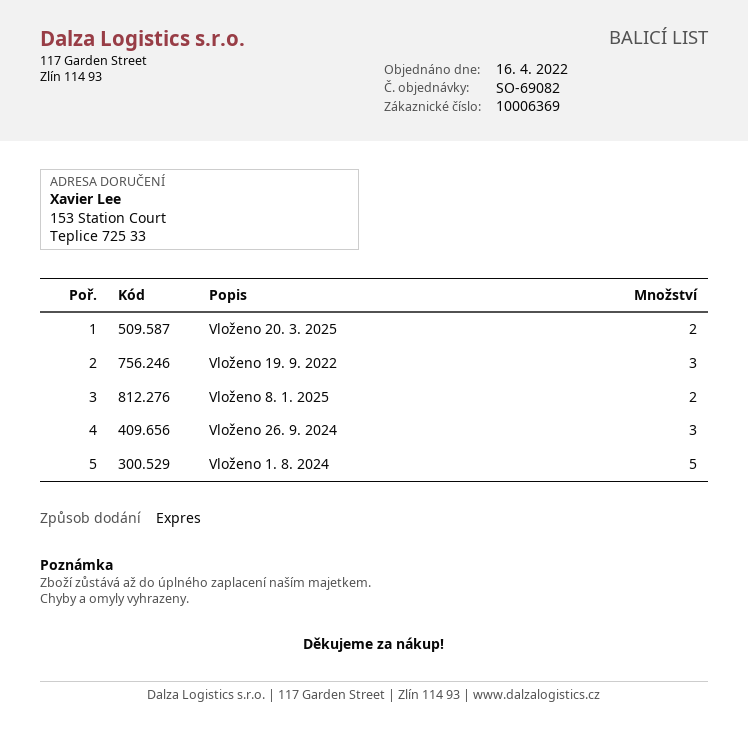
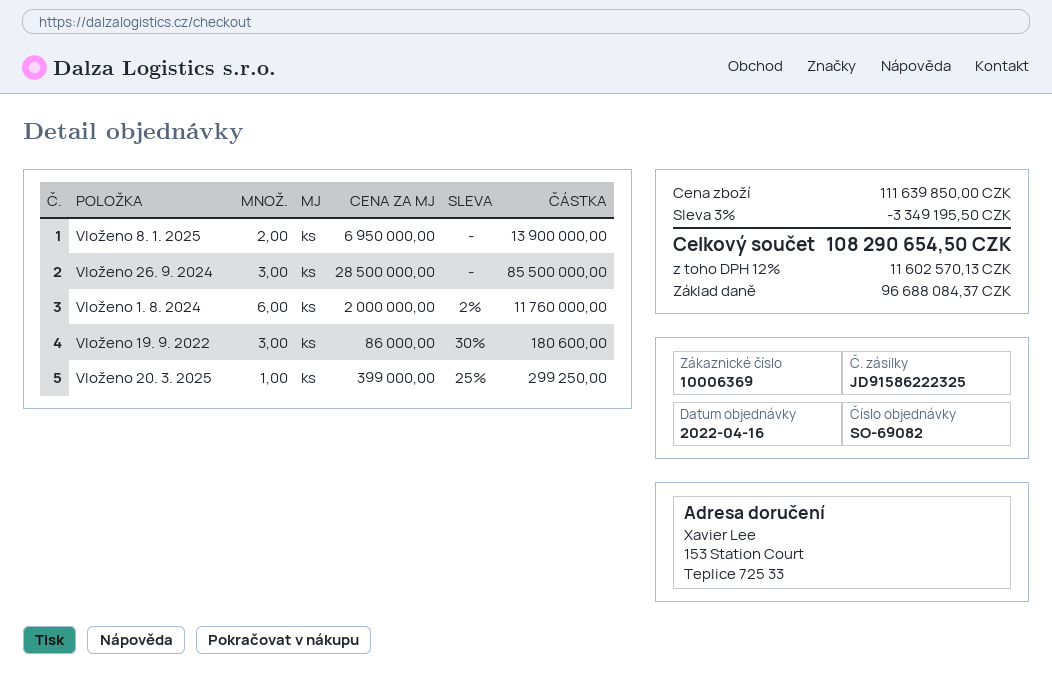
Vloženo 20. 3. 2025: 2 -> 1
Vloženo 1. 8. 2024: 5 -> 6

